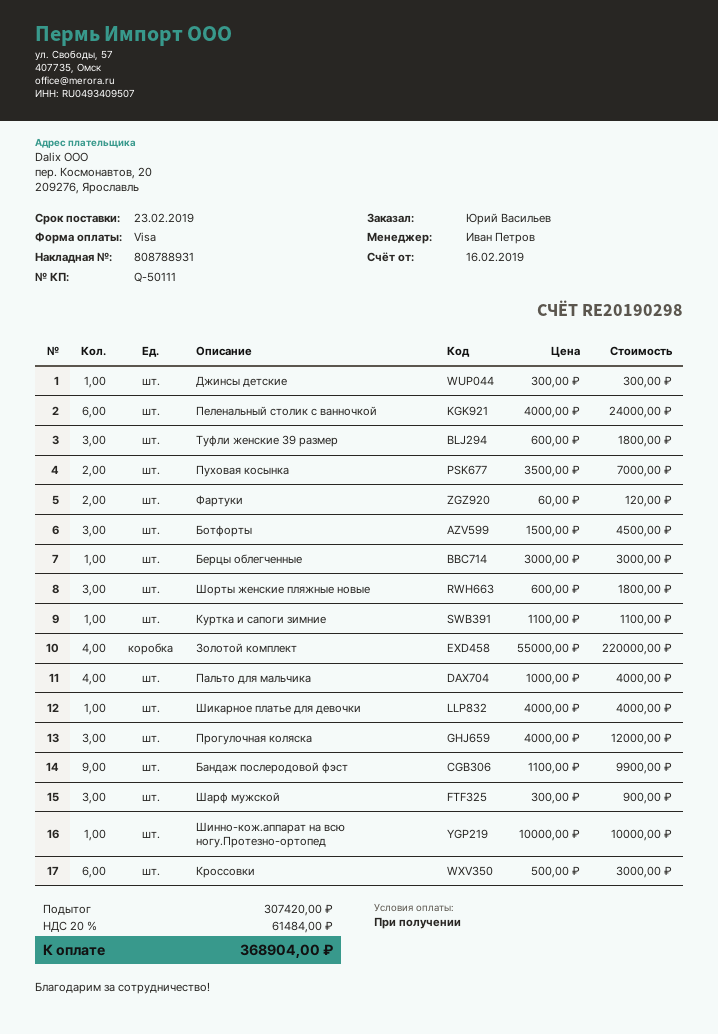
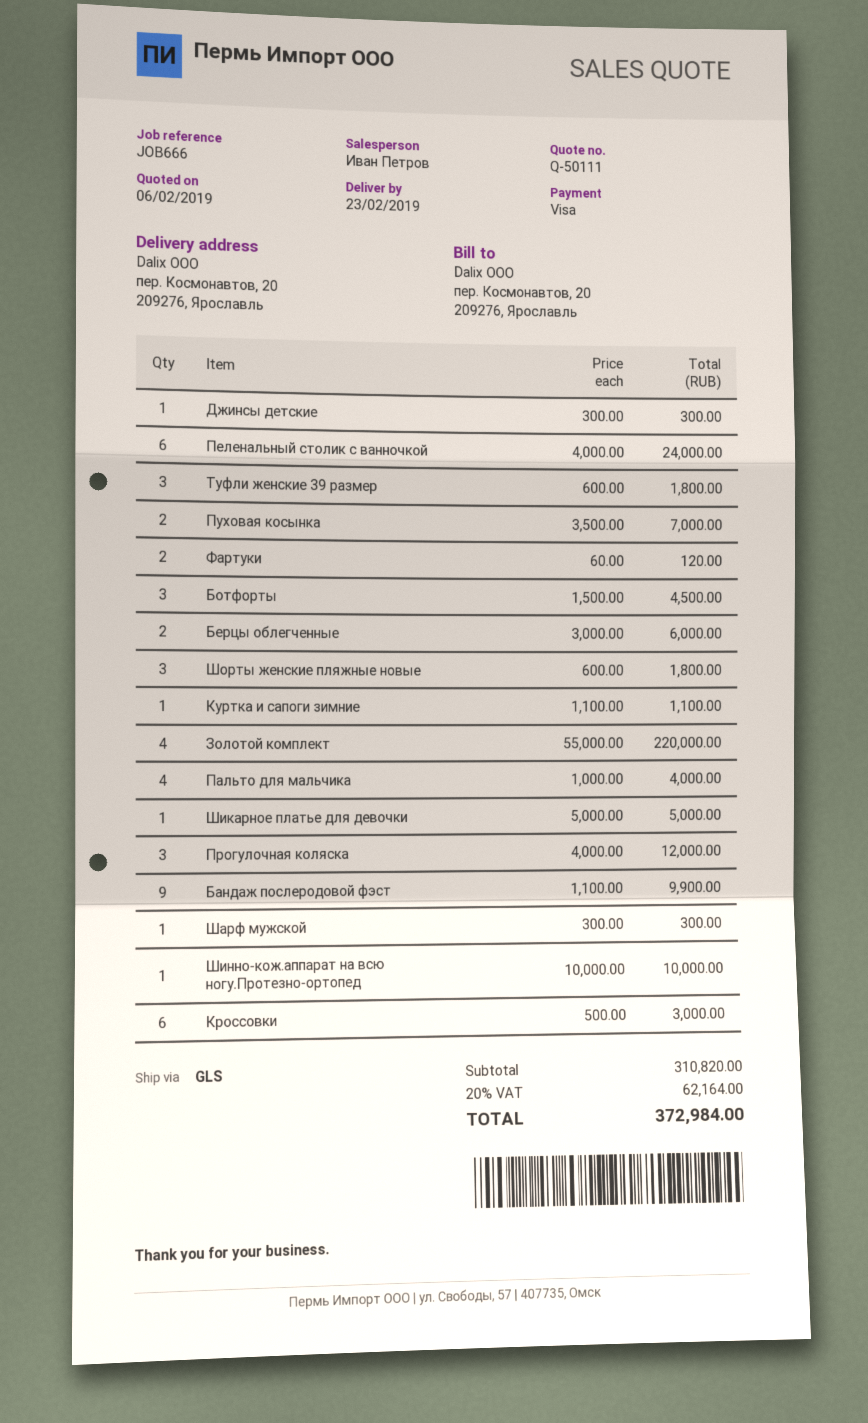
Берцы облегченные: 1 x 3000.00 = 3000.00 -> 2 x 3000.00 = 6000.00
Шикарное платье для девочки: 1 x 4000.00 = 4000.00 -> 1 x 5000.00 = 5000.00
Шарф мужской: 3 x 300.00 = 900.00 -> 1 x 300.00 = 300.00
subtotal: 307420.00 -> 310820.00
tax: 20% = 61484.00 -> 20% = 62164.00
total: 368904.00 -> 372984.00

